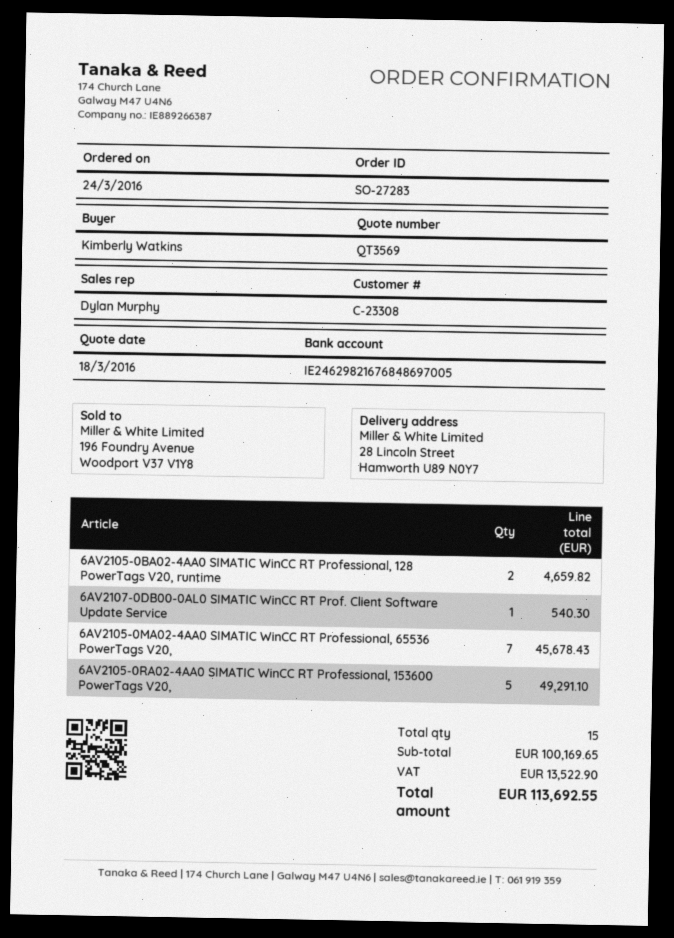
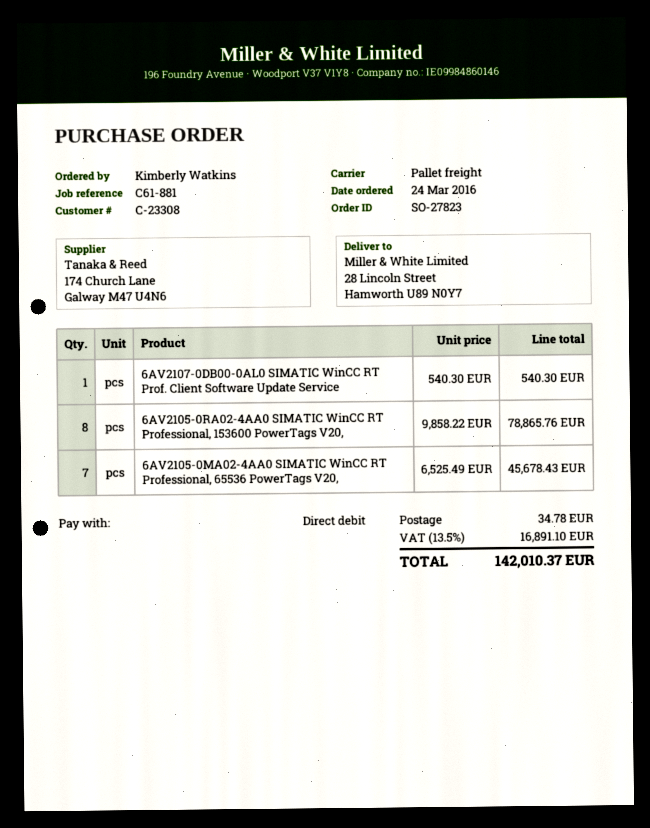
order number: SO-27283 -> SO-27823
6AV2105-0BA02-4AA0 SIMATIC WinCC RT Professional, 128 PowerTags V20, runtime: 2 for 4659.82 -> none
6AV2105-0RA02-4AA0 SIMATIC WinCC RT Professional, 153600 PowerTags V20,: 5 for 49291.10 -> 8 for 78865.76
shipping: none -> 34.78
tax: 13522.90 -> 16891.10
total: 113692.55 -> 142010.37

